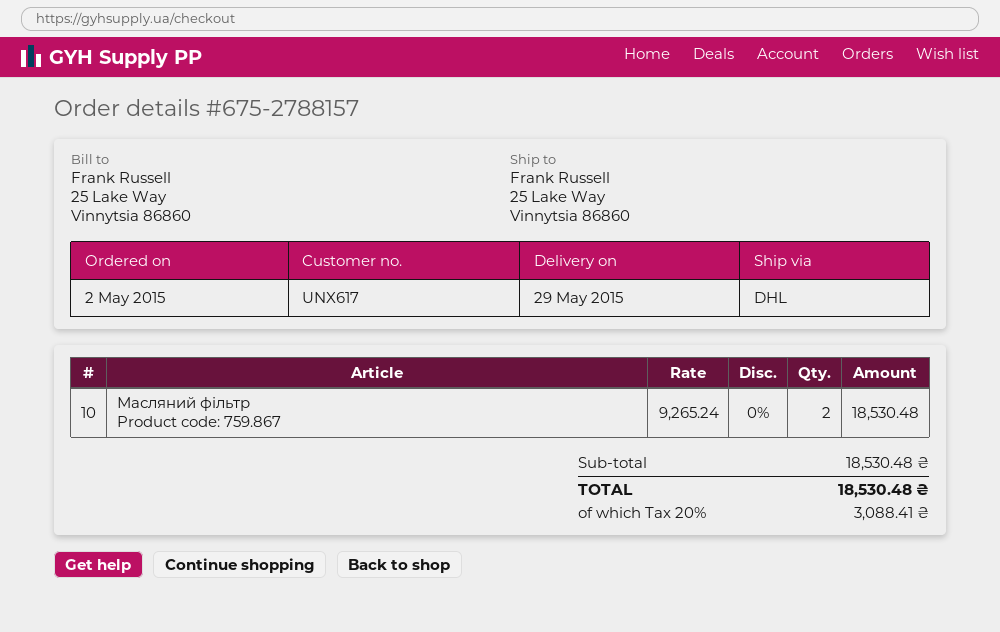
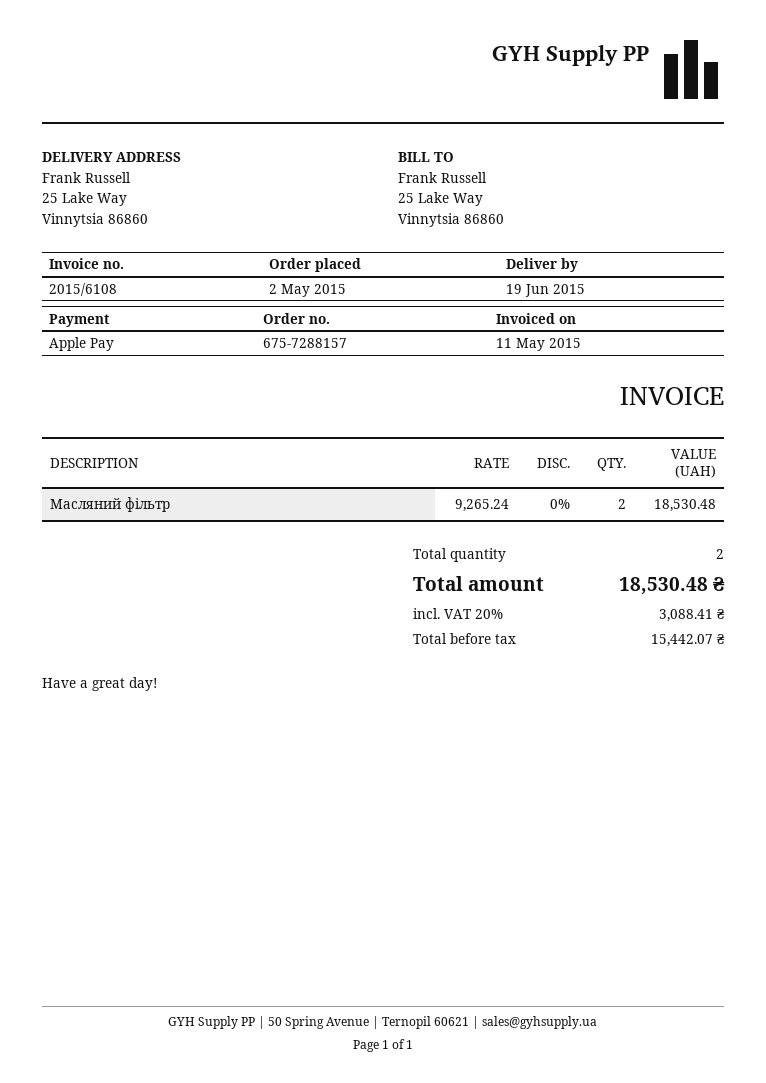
order number: 675-2788157 -> 675-7288157
delivery date: 2015-05-29 -> 2015-06-19

